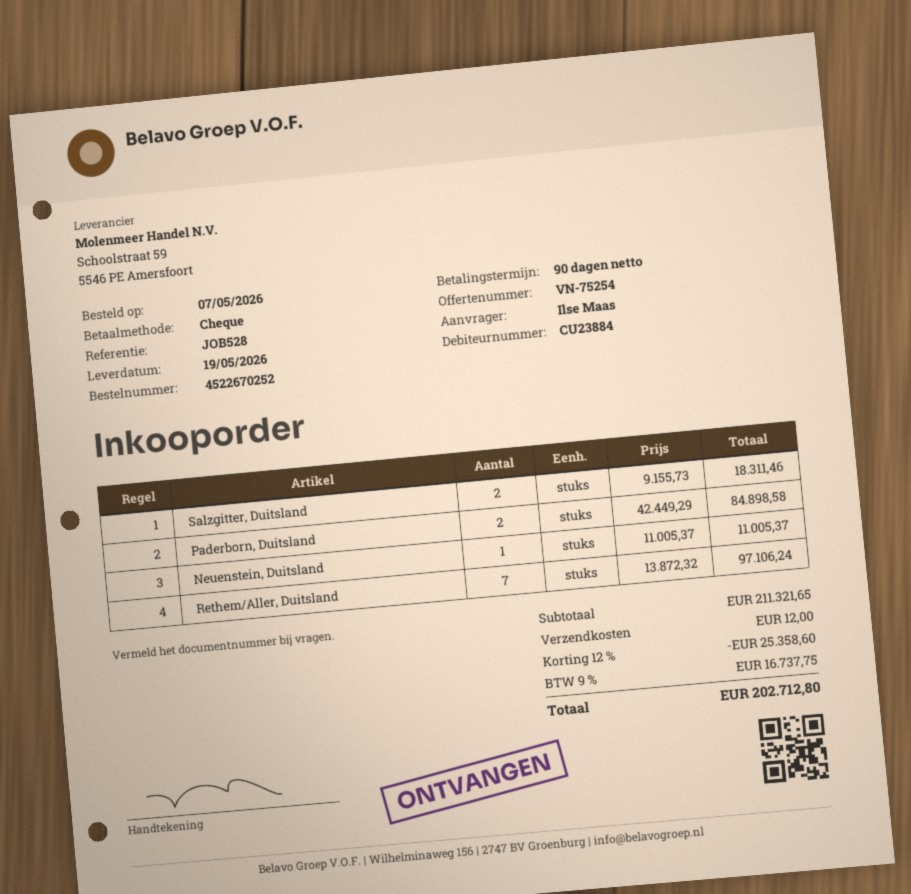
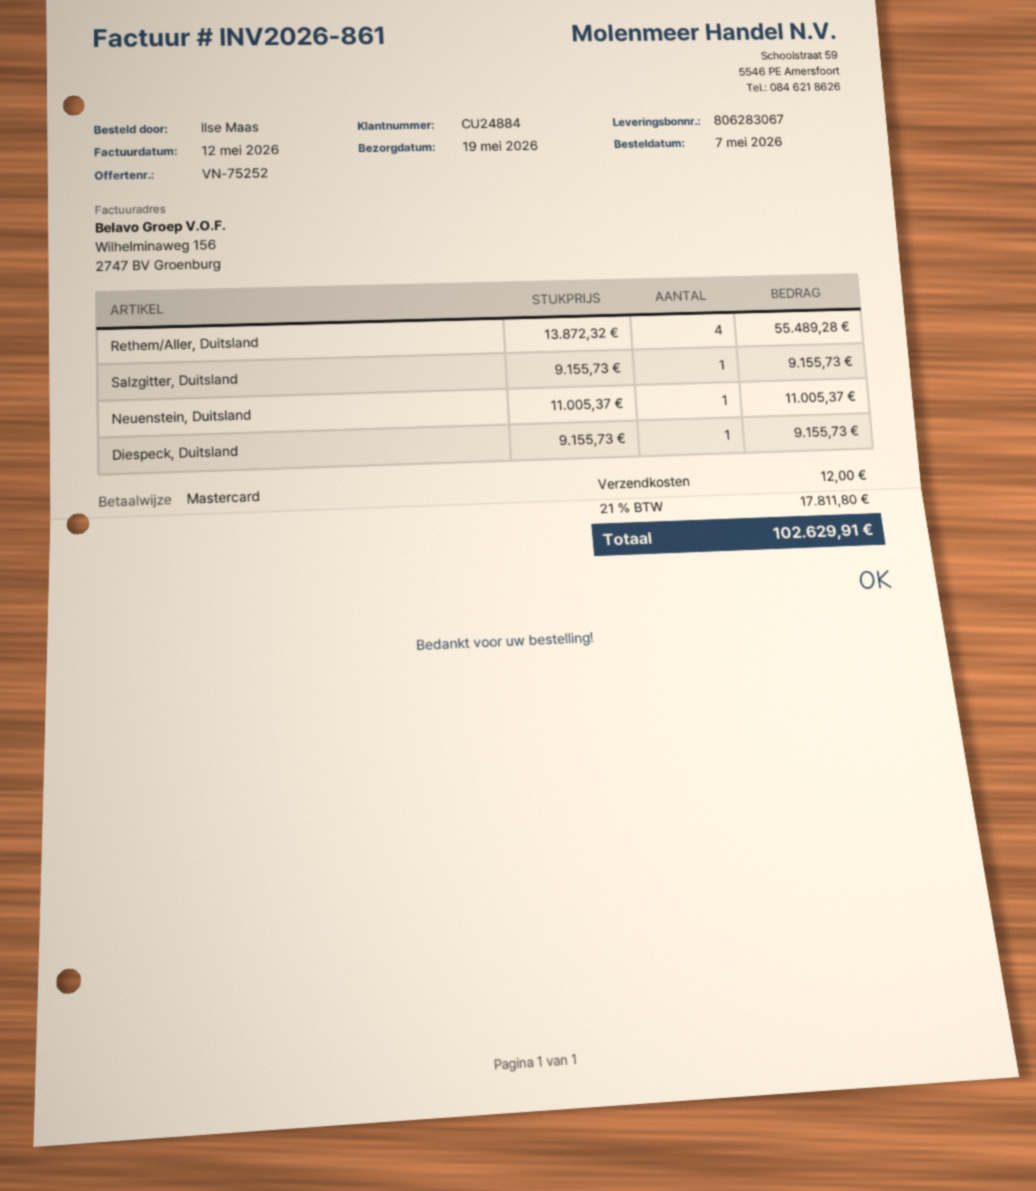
quote number: VN-75254 -> VN-75252
customer number: CU23884 -> CU24884
payment method: cheque -> Mastercard
Salzgitter, Duitsland: 2 x 9155.73 = 18311.46 -> 1 x 9155.73 = 9155.73
Paderborn, Duitsland: 2 x 42449.29 = 84898.58 -> none
Rethem/Aller, Duitsland: 7 x 13872.32 = 97106.24 -> 4 x 13872.32 = 55489.28
Diespeck, Duitsland: none -> 1 x 9155.73 = 9155.73
discount: 12% = 25358.60 -> none
tax: 9% = 16737.75 -> 21% = 17811.80
total: 202712.80 -> 102629.91

